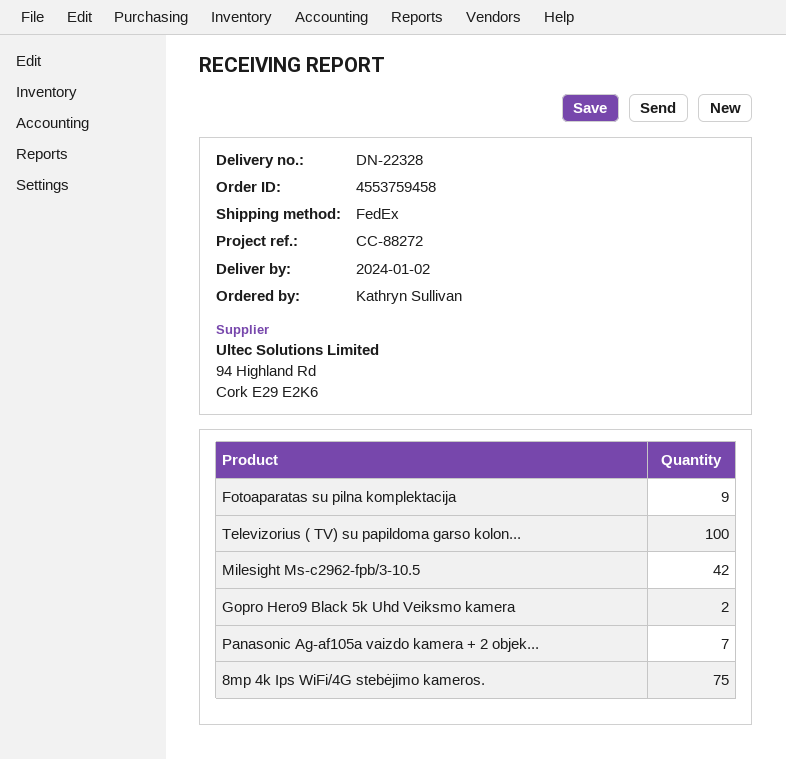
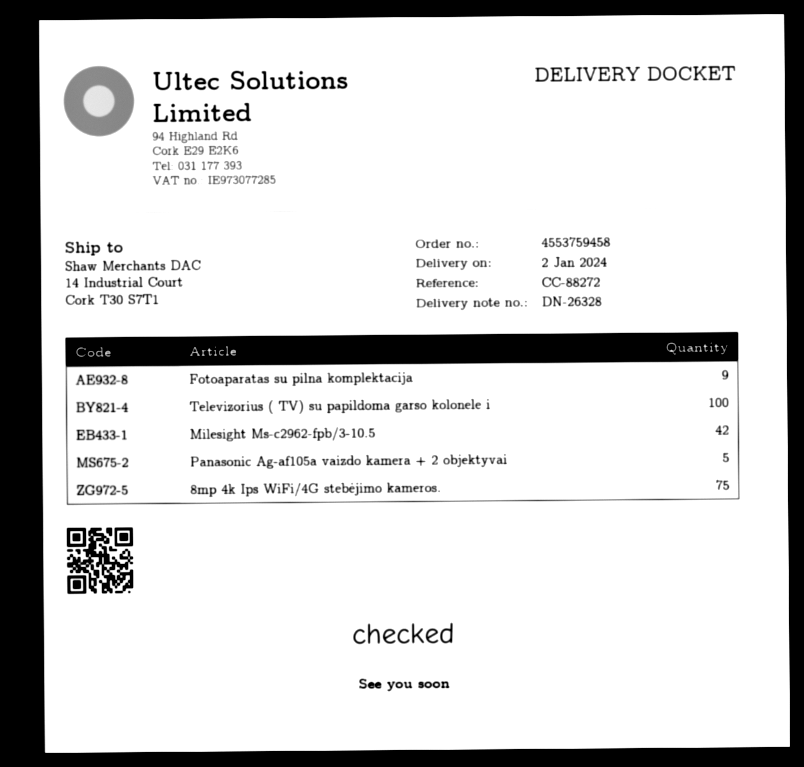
delivery note number: DN-22328 -> DN-26328
Gopro Hero9 Black 5k Uhd Veiksmo kamera: 2 -> none
Panasonic Ag-af105a vaizdo kamera + 2 objek...: 7 -> 5

